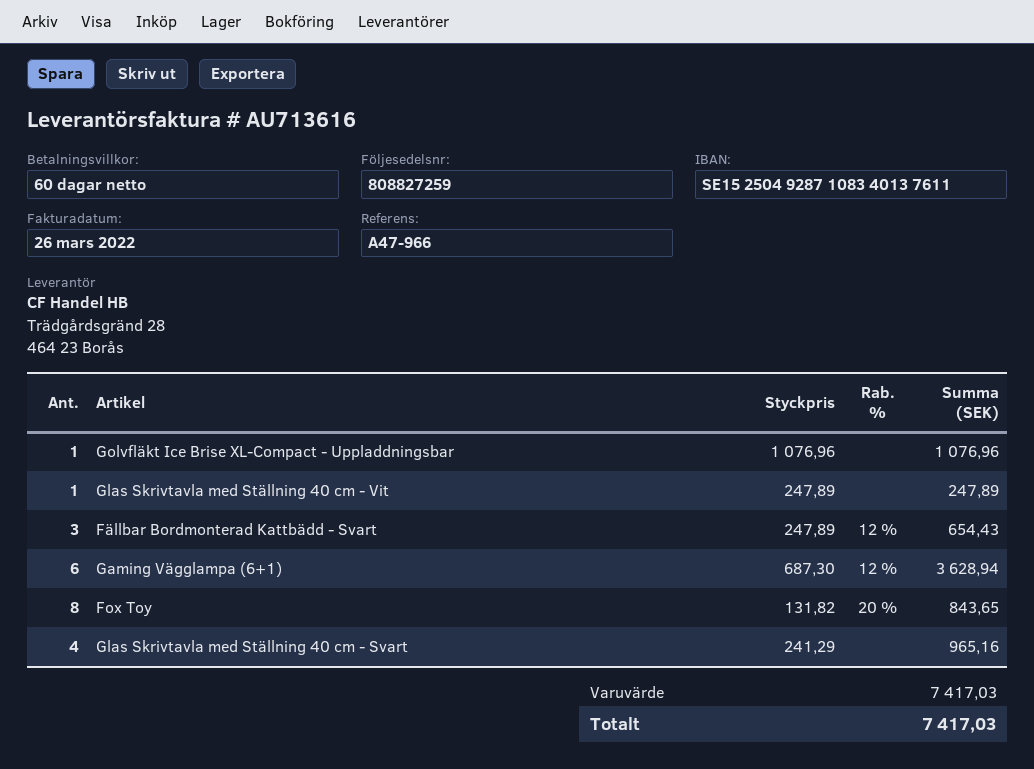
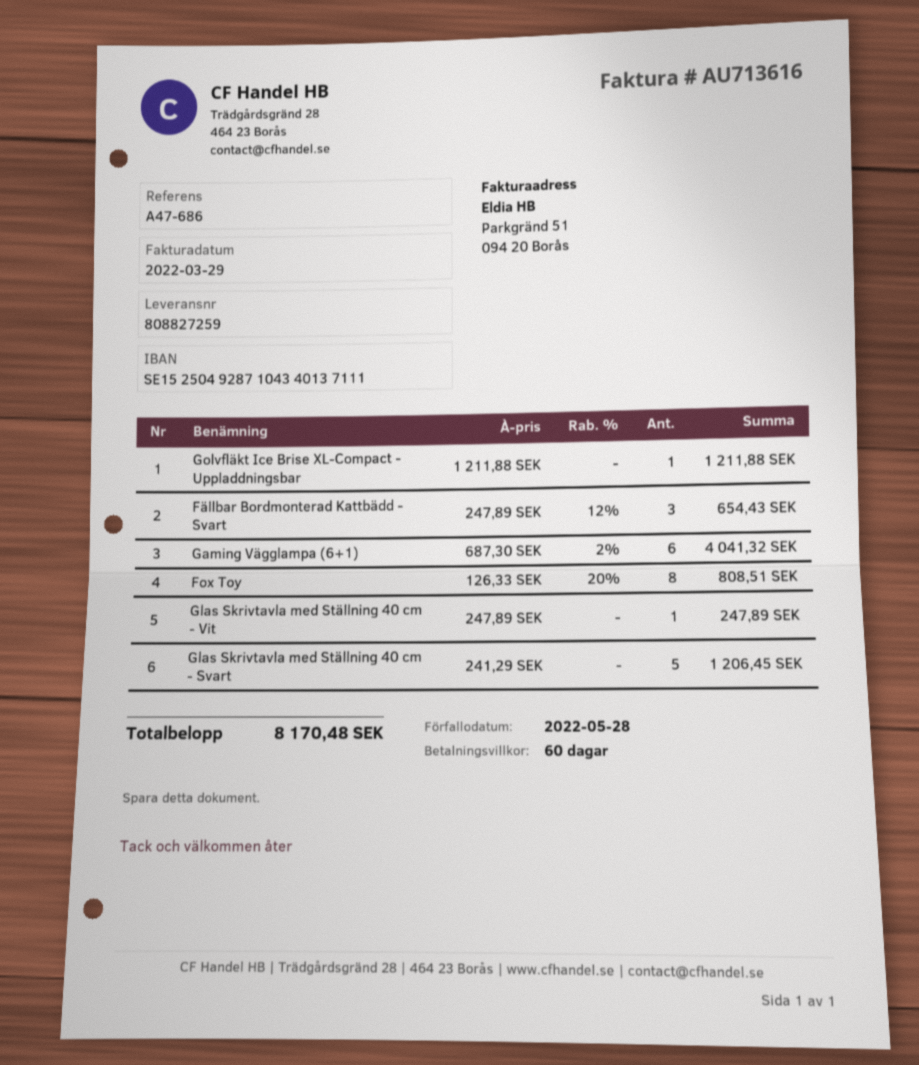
invoice date: 2022-03-26 -> 2022-03-29
reference: A47-966 -> A47-686
bank account: SE1525049287108340137611 -> SE1525049287104340137111
Golvfläkt Ice Brise XL-Compact - Uppladdningsbar: 1 x 1076.96 = 1076.96 -> 1 x 1211.88 = 1211.88
Gaming Vägglampa (6+1): 6 x 687.30 - 12% = 3628.94 -> 6 x 687.30 - 2% = 4041.32
Fox Toy: 8 x 131.82 - 20% = 843.65 -> 8 x 126.33 - 20% = 808.51
Glas Skrivtavla med Ställning 40 cm - Svart: 4 x 241.29 = 965.16 -> 5 x 241.29 = 1206.45
total: 7417.03 -> 8170.48

